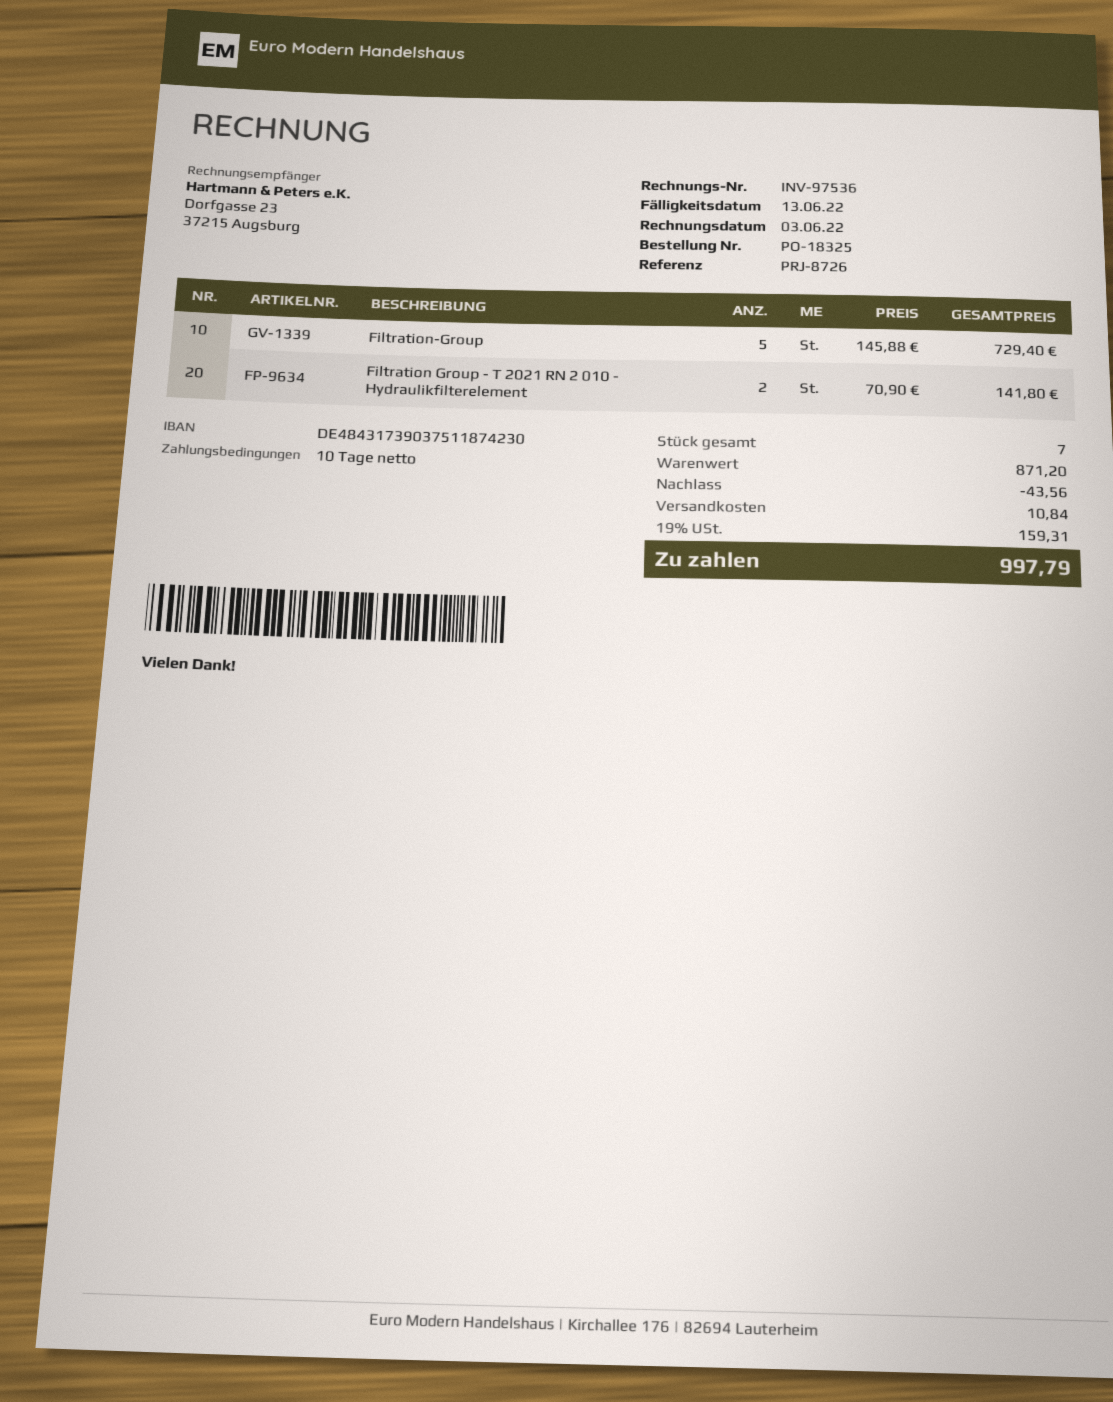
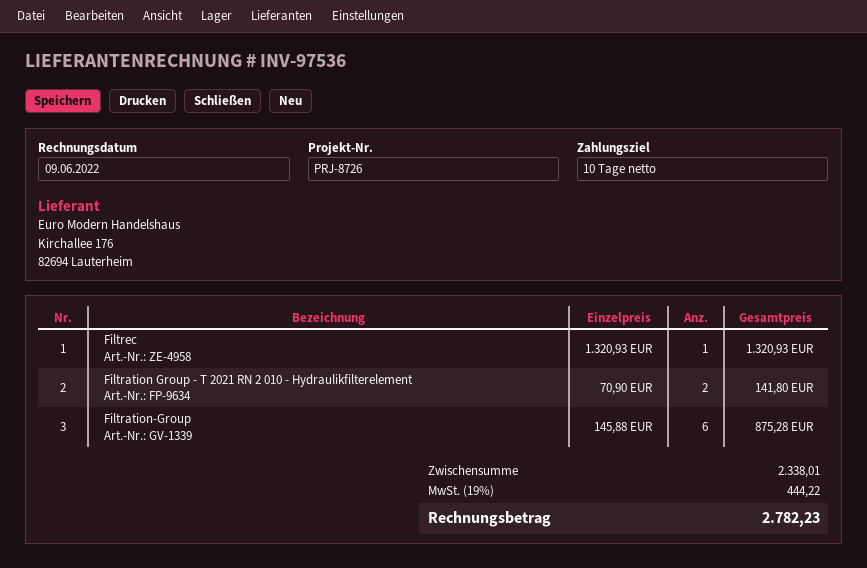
invoice date: 2022-06-03 -> 2022-06-09
Filtration-Group: 5 x 145.88 = 729.40 -> 6 x 145.88 = 875.28
Filtrec: none -> 1 x 1320.93 = 1320.93
subtotal: 871.20 -> 2338.01
discount: 43.56 -> none
shipping: 10.84 -> none
tax: 19% = 159.31 -> 19% = 444.22
total: 997.79 -> 2782.23

